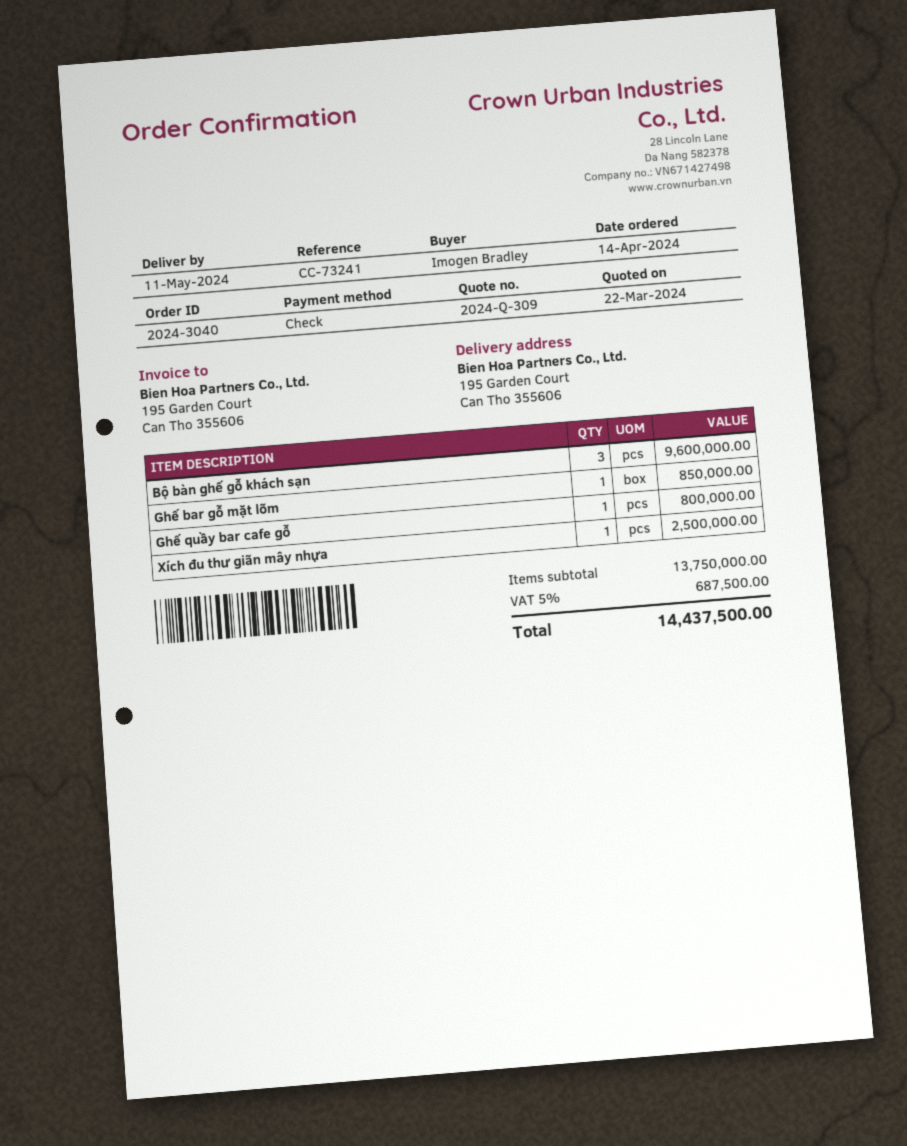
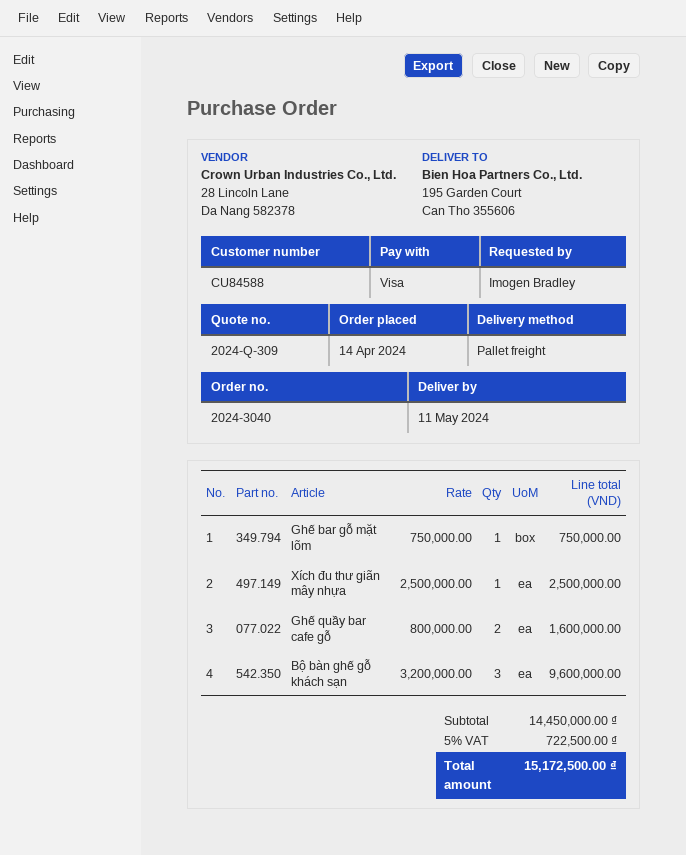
payment method: cheque -> Visa
Ghế bar gỗ mặt lõm: 1 for 850000.00 -> 1 for 750000.00
Ghế quầy bar cafe gỗ: 1 for 800000.00 -> 2 for 1600000.00
subtotal: 13750000.00 -> 14450000.00
tax: 5% = 687500.00 -> 5% = 722500.00
total: 14437500.00 -> 15172500.00

